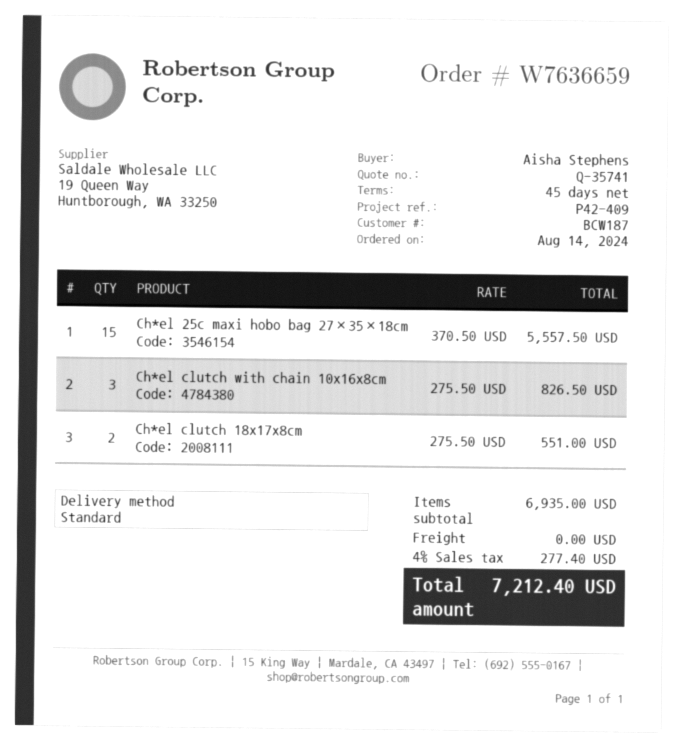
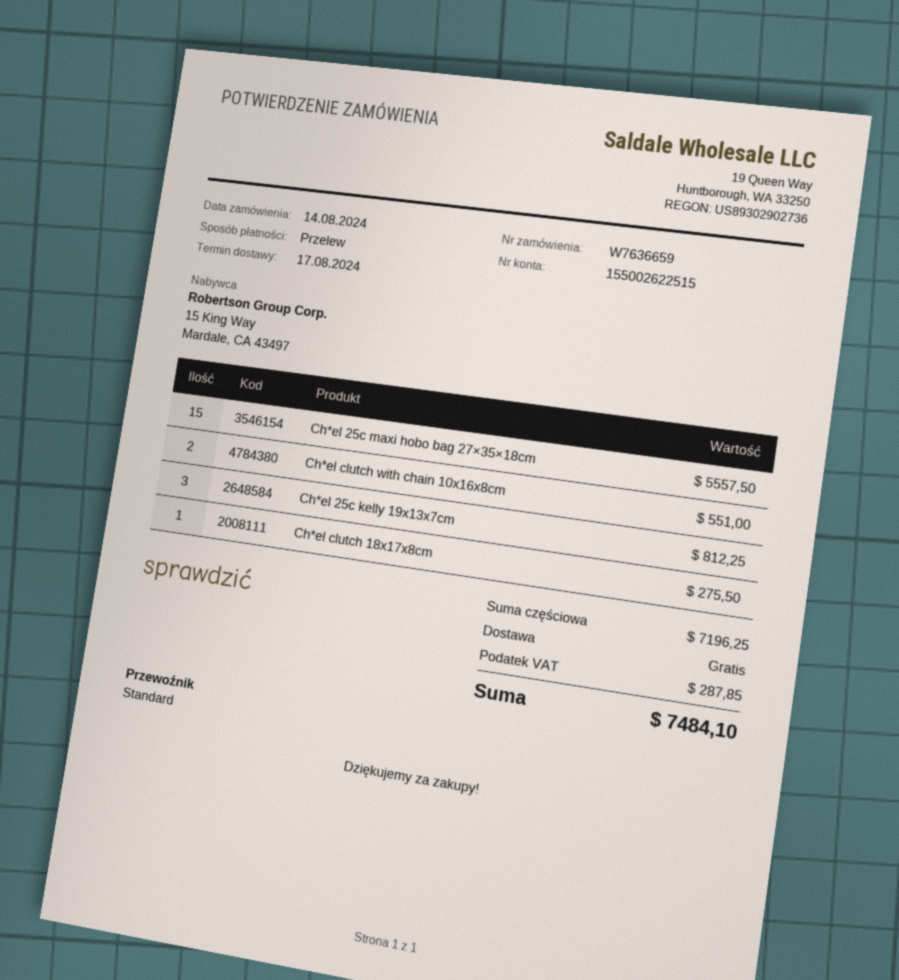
Ch*el clutch with chain 10x16x8cm: 3 for 826.50 -> 2 for 551.00
Ch*el clutch 18x17x8cm: 2 for 551.00 -> 1 for 275.50
Ch*el 25c kelly 19x13x7cm: none -> 3 for 812.25
subtotal: 6935.00 -> 7196.25
tax: 277.40 -> 287.85
total: 7212.40 -> 7484.10

